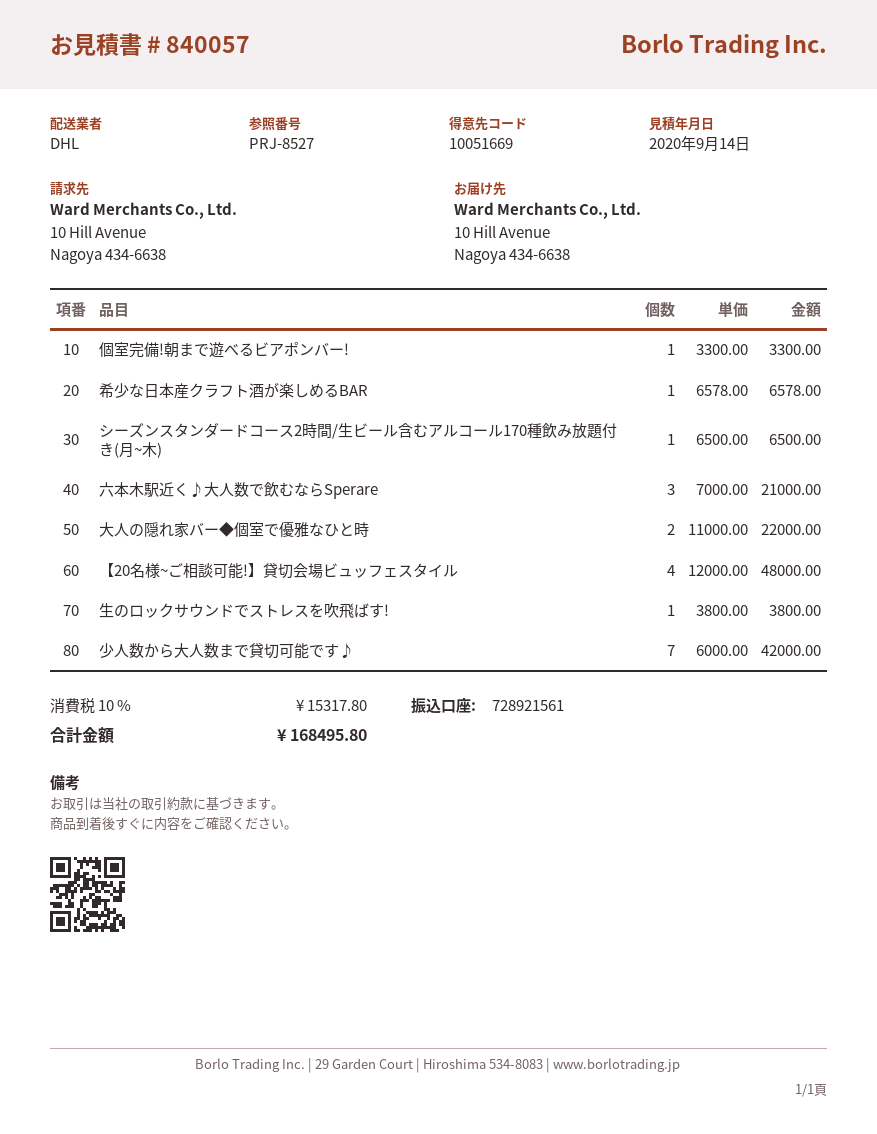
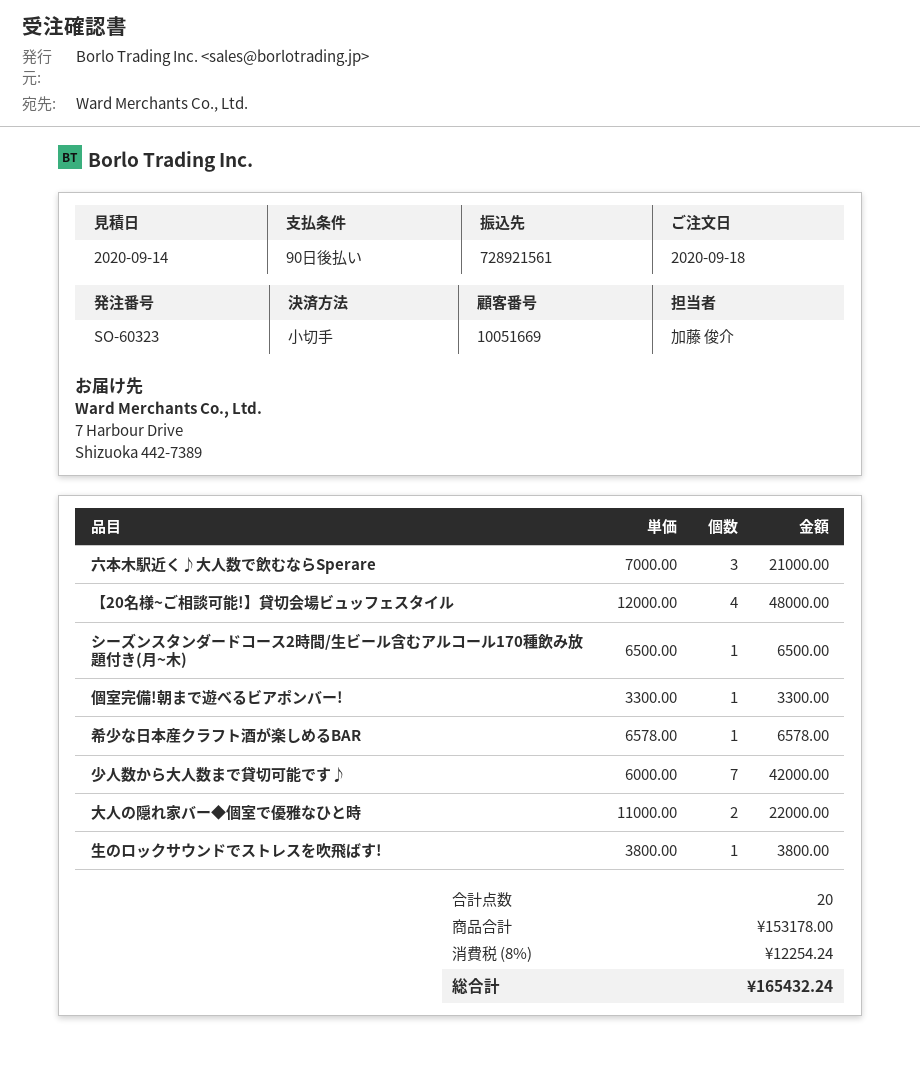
ship to: 10 Hill Avenue, Nagoya 434-6638 -> 7 Harbour Drive, Shizuoka 442-7389
tax: 10% = 15317.80 -> 8% = 12254.24
total: 168495.80 -> 165432.24

